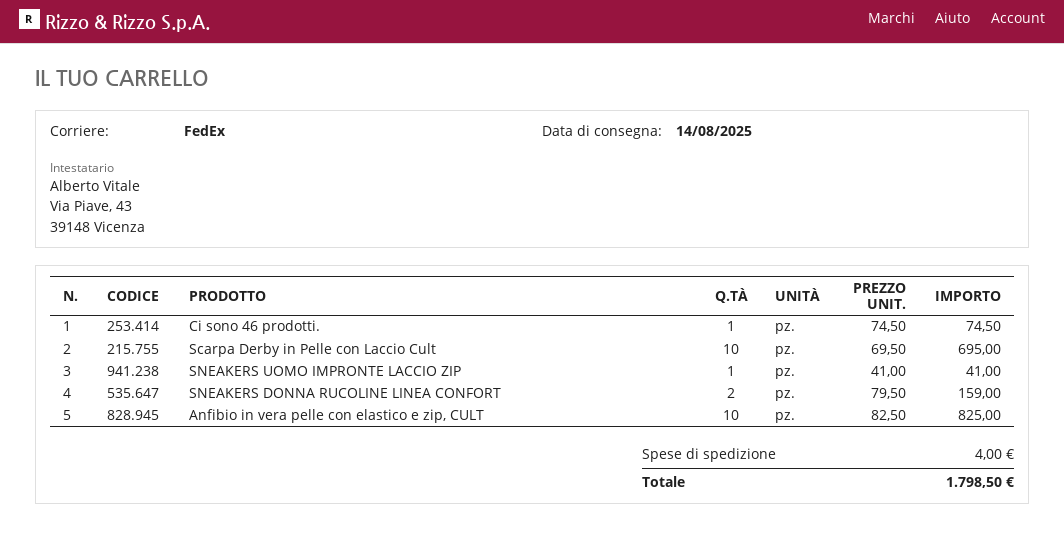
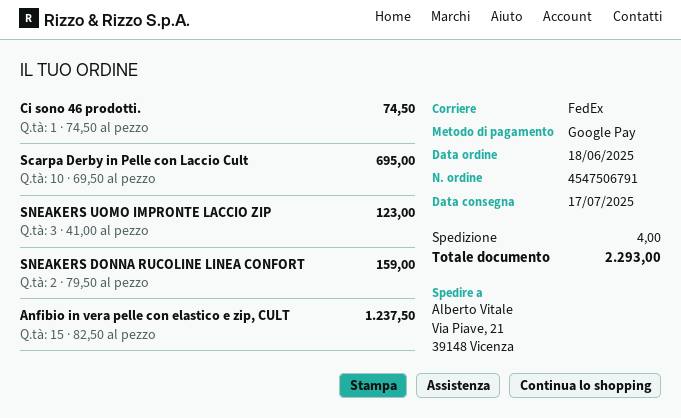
delivery date: 2025-08-14 -> 2025-07-17
SNEAKERS UOMO IMPRONTE LACCIO ZIP: 1 x 41.00 = 41.00 -> 3 x 41.00 = 123.00
Anfibio in vera pelle con elastico e zip, CULT: 10 x 82.50 = 825.00 -> 15 x 82.50 = 1237.50
total: 1798.50 -> 2293.00

